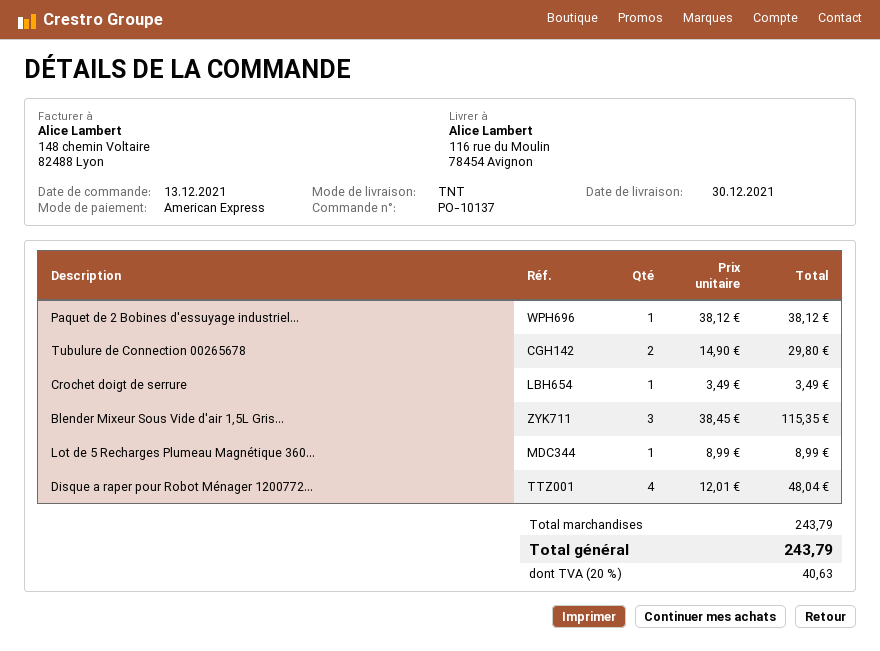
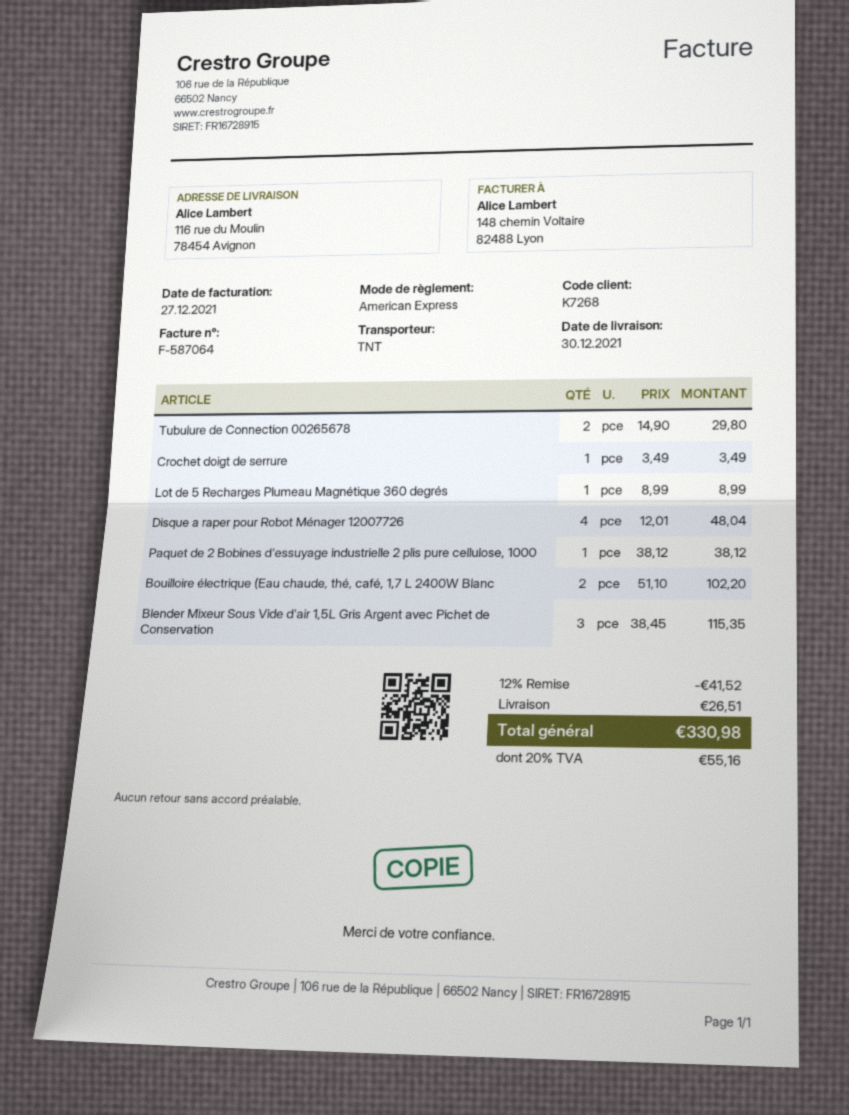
Bouilloire électrique (Eau chaude, thé, café, 1,7 L 2400W Blanc: none -> 2 x 51.10 = 102.20
discount: none -> 12% = 41.52
shipping: none -> 26.51
tax: 20% = 40.63 -> 20% = 55.16
total: 243.79 -> 330.98

